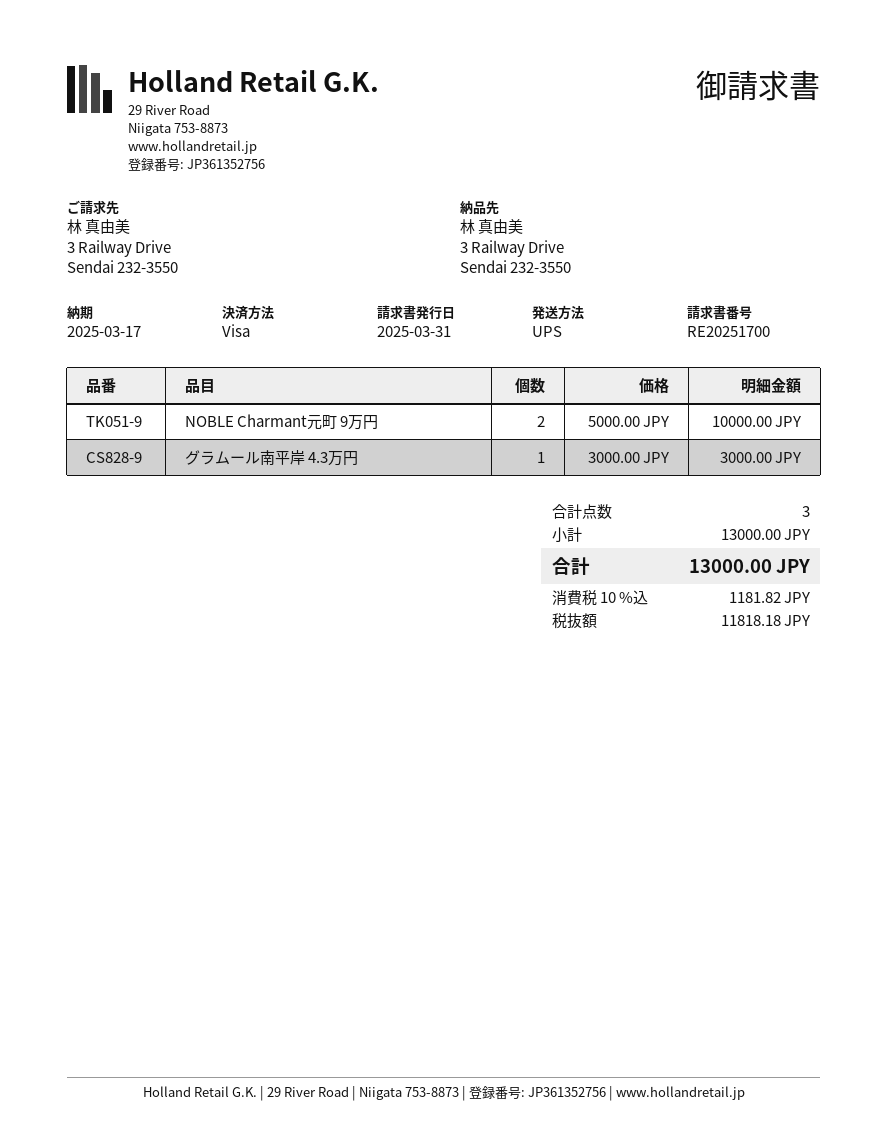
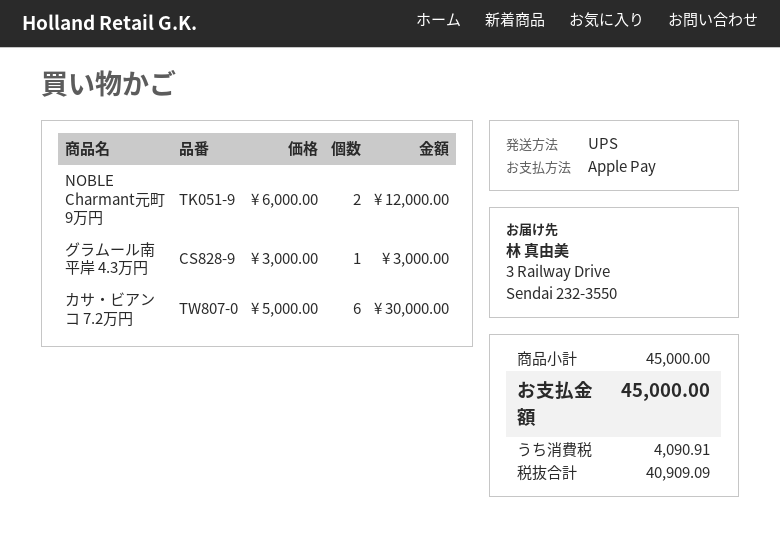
payment method: Visa -> Apple Pay
NOBLE Charmant元町 9万円: 2 x 5000.00 = 10000.00 -> 2 x 6000.00 = 12000.00
カサ・ビアンコ 7.2万円: none -> 6 x 5000.00 = 30000.00
subtotal: 13000.00 -> 45000.00
net: 11818.18 -> 40909.09
tax: 1181.82 -> 4090.91
total: 13000.00 -> 45000.00

